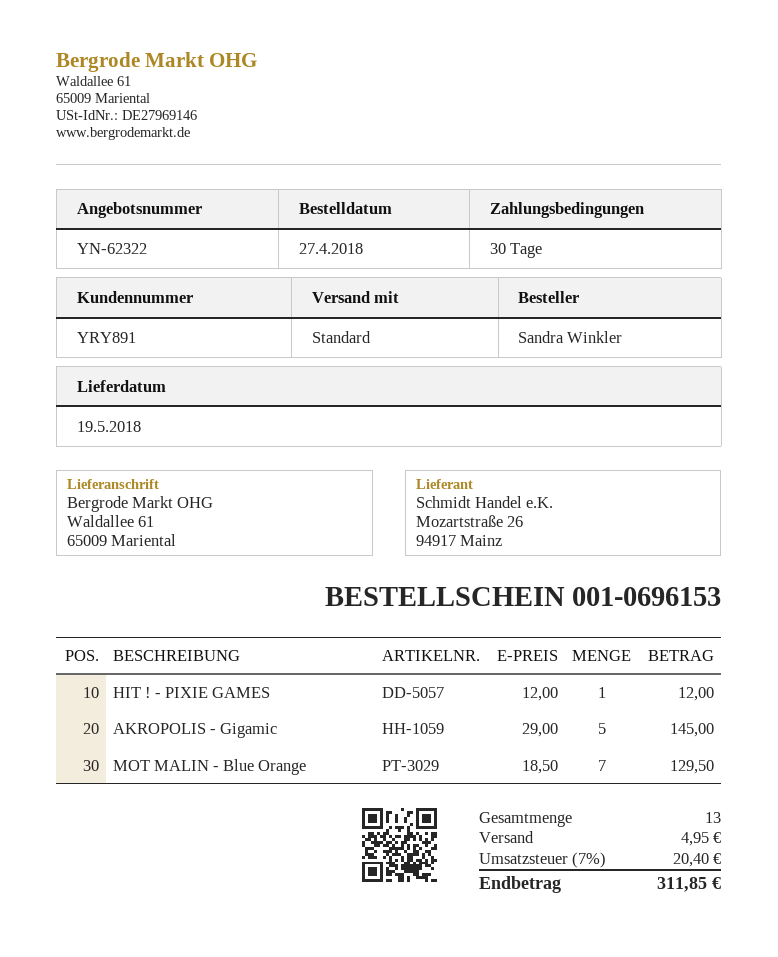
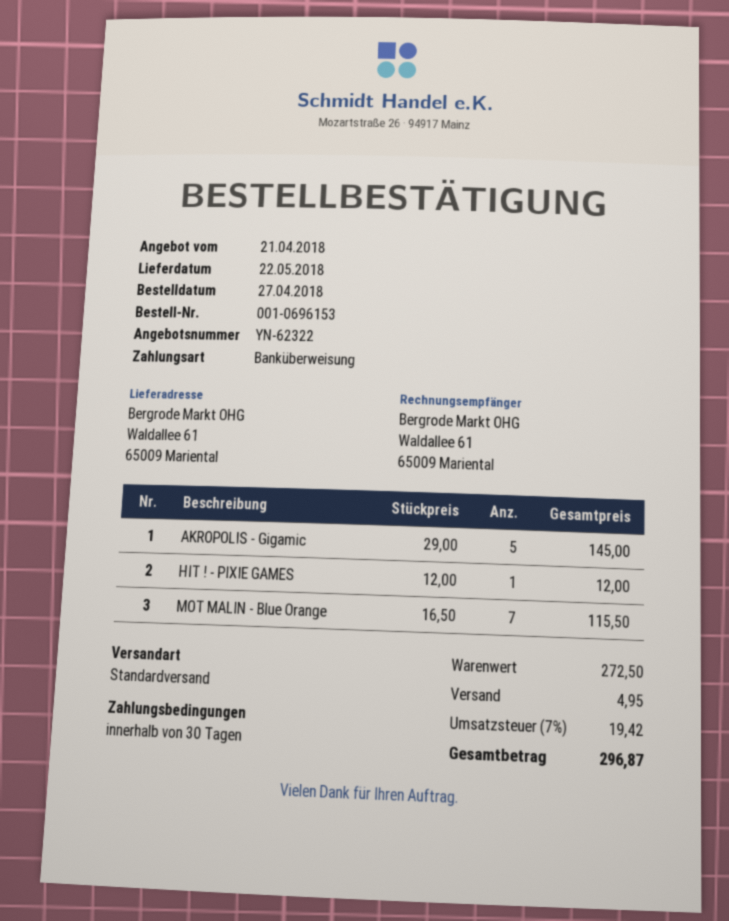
delivery date: 2018-05-19 -> 2018-05-22
MOT MALIN - Blue Orange: 7 x 18.50 = 129.50 -> 7 x 16.50 = 115.50
tax: 7% = 20.40 -> 7% = 19.42
total: 311.85 -> 296.87

